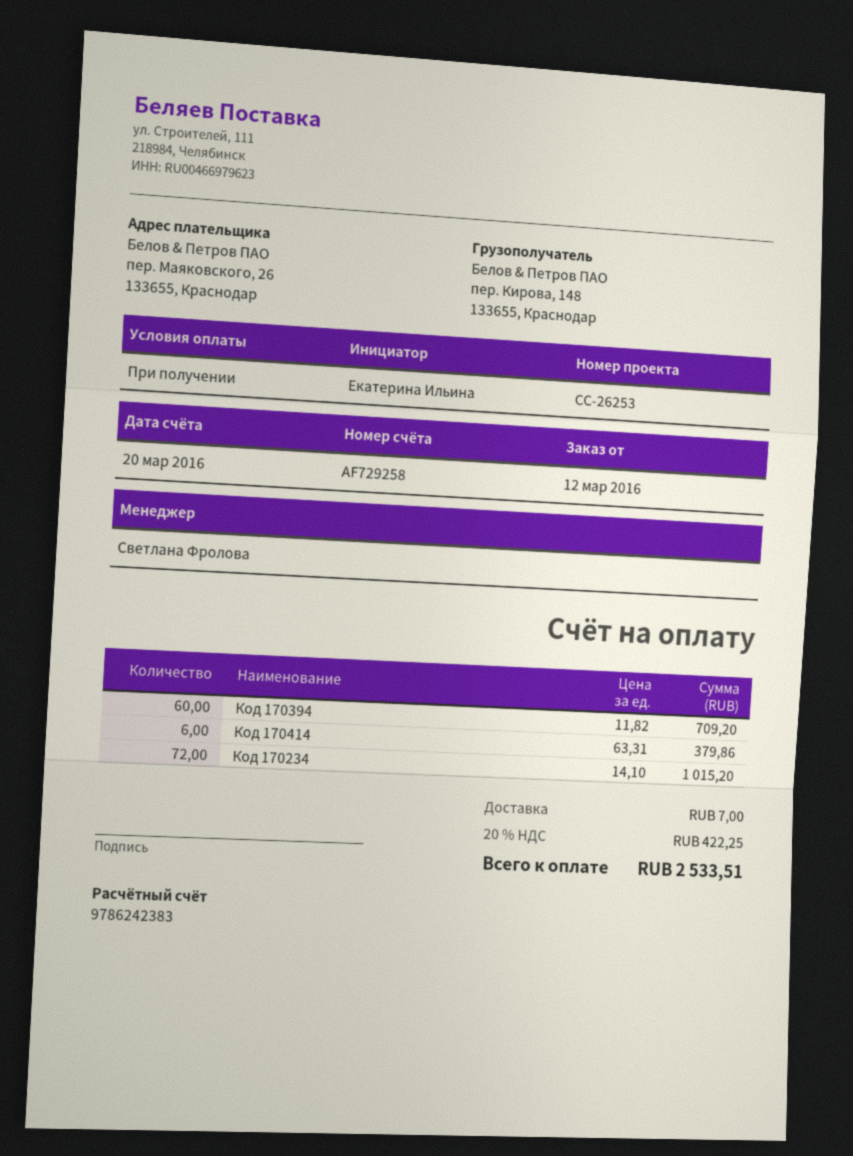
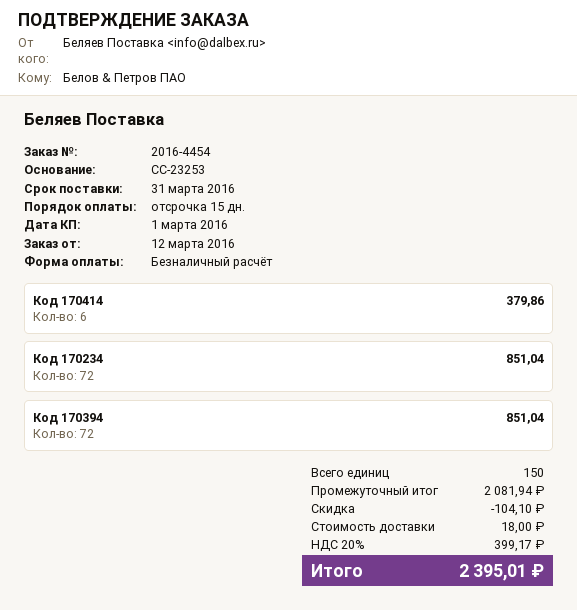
payment terms: on receipt -> 15 days
reference: CC-26253 -> CC-23253
Код 170394: 60 for 709.20 -> 72 for 851.04
Код 170234: 72 for 1015.20 -> 72 for 851.04
discount: none -> 104.10
shipping: 7.00 -> 18.00
tax: 20% = 422.25 -> 20% = 399.17
total: 2533.51 -> 2395.01

